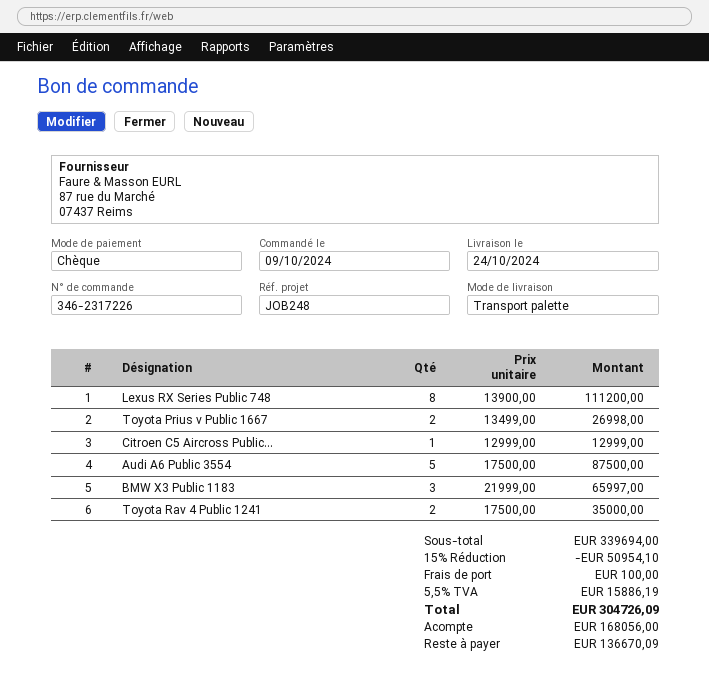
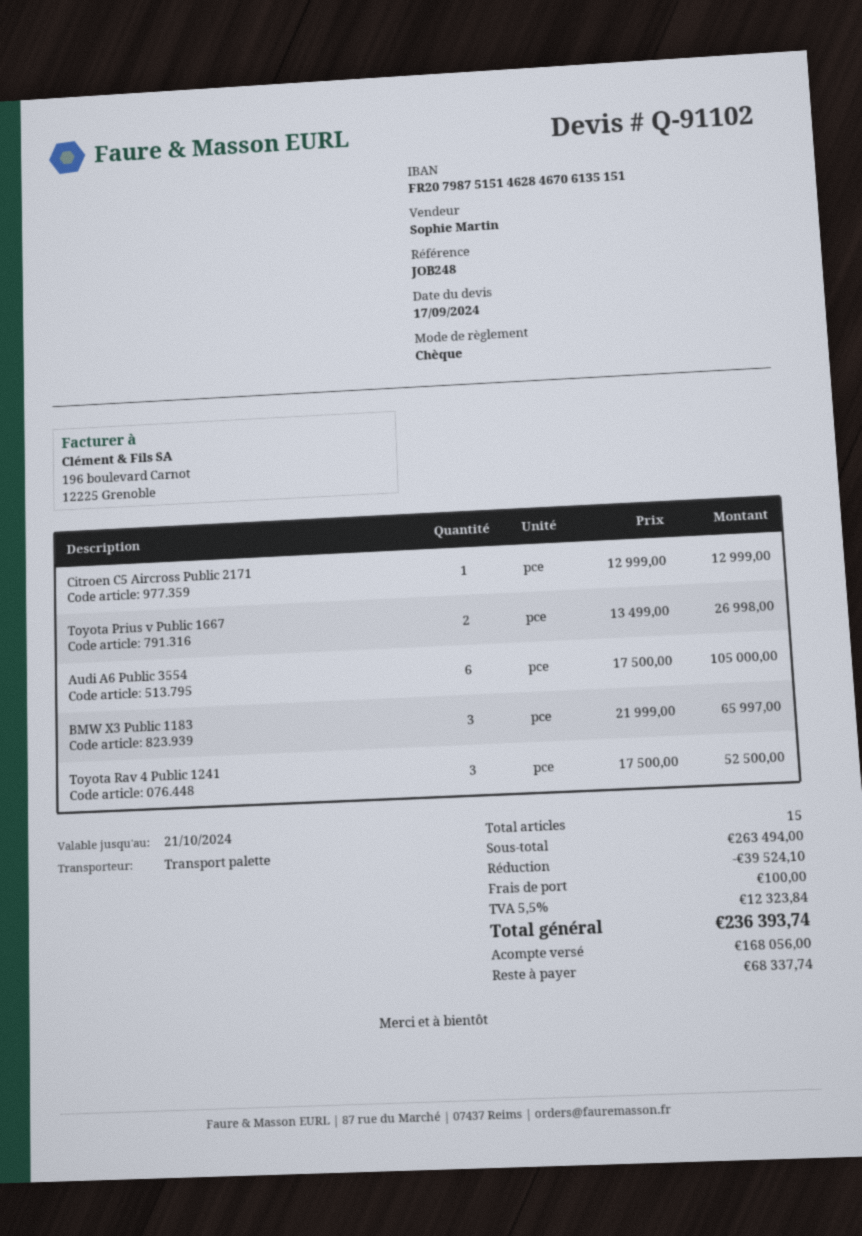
Lexus RX Series Public 748: 8 x 13900.00 = 111200.00 -> none
Audi A6 Public 3554: 5 x 17500.00 = 87500.00 -> 6 x 17500.00 = 105000.00
Toyota Rav 4 Public 1241: 2 x 17500.00 = 35000.00 -> 3 x 17500.00 = 52500.00
subtotal: 339694.00 -> 263494.00
discount: 50954.10 -> 39524.10
tax: 5.5% = 15886.19 -> 5.5% = 12323.84
total: 304726.09 -> 236393.74
balance: 136670.09 -> 68337.74

